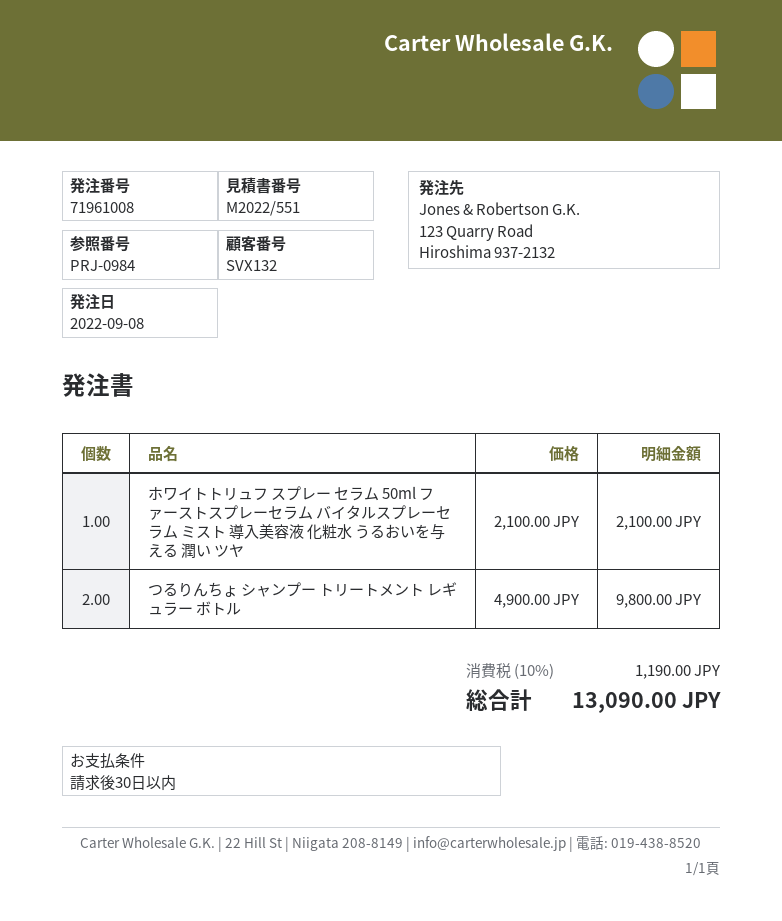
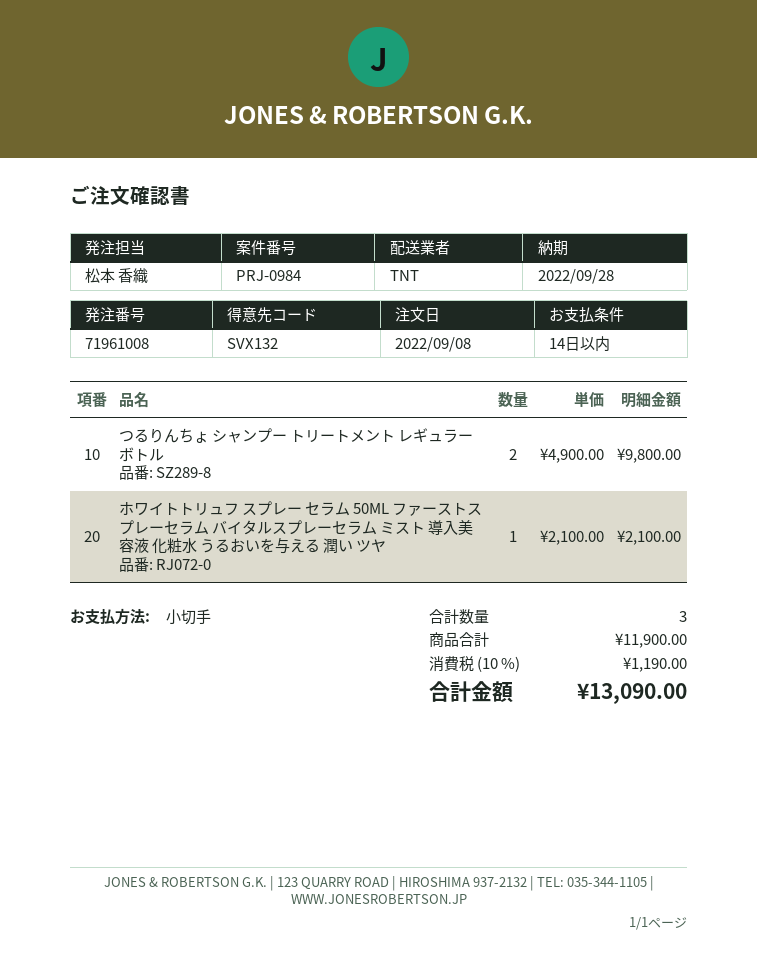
payment terms: 30 days -> 14 days

